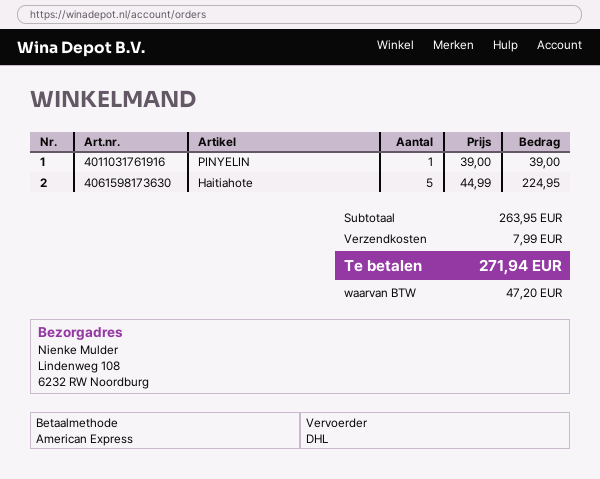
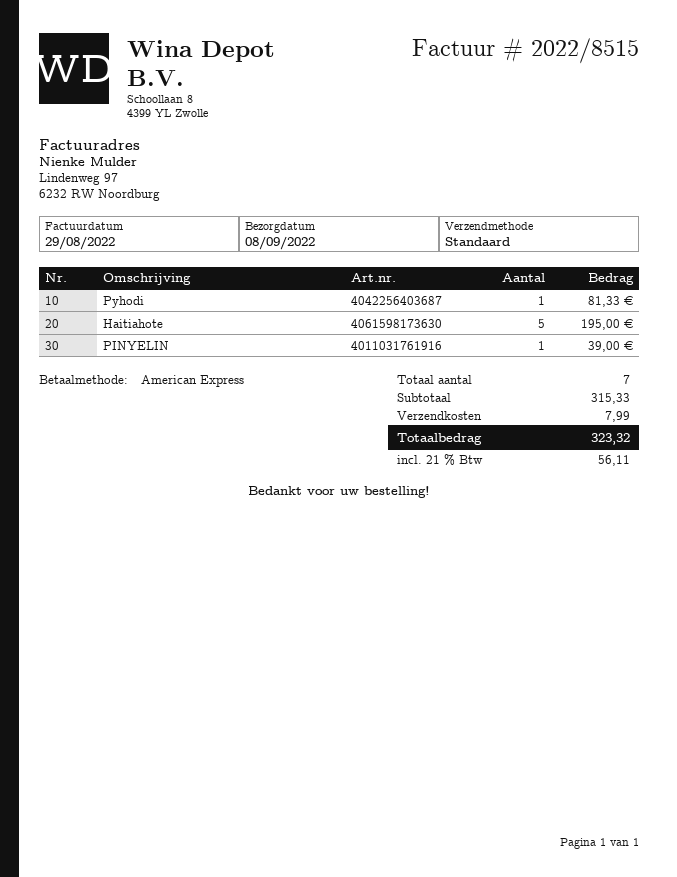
shipping method: DHL -> standard
Haitiahote: 5 for 224.95 -> 5 for 195.00
Pyhodi: none -> 1 for 81.33
subtotal: 263.95 -> 315.33
tax: 47.20 -> 56.11
total: 271.94 -> 323.32

